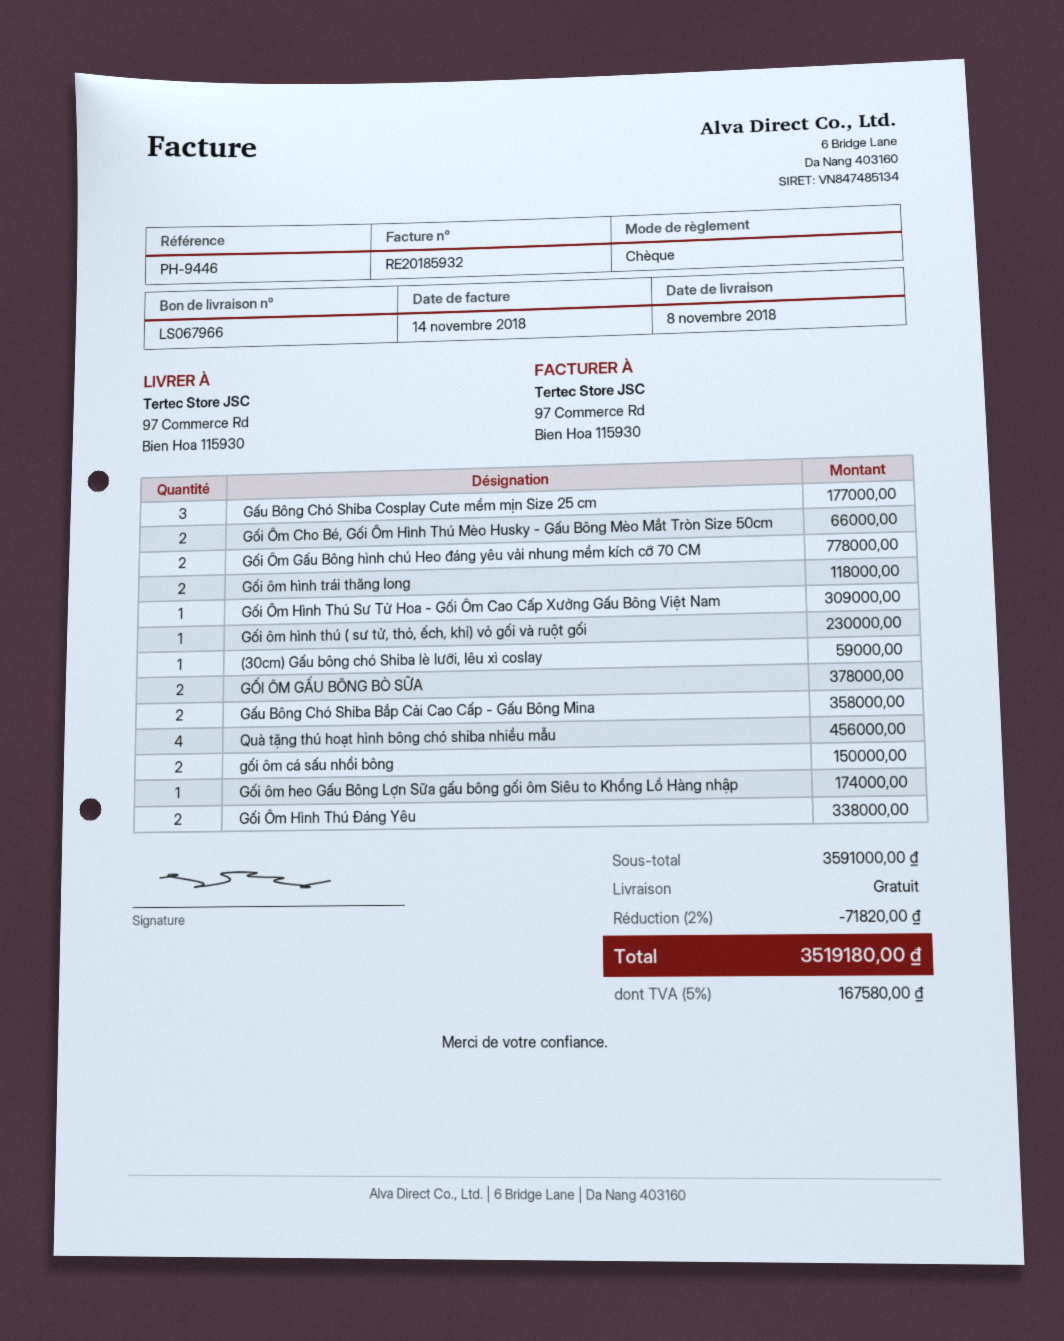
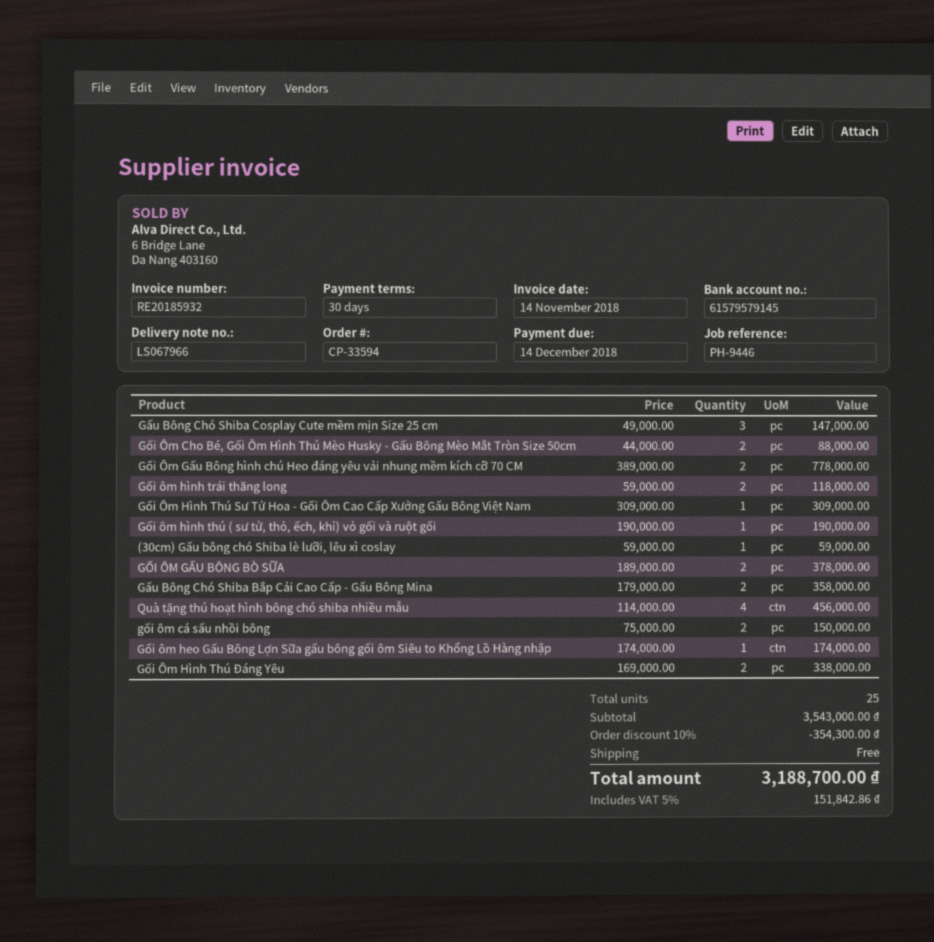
Gấu Bông Chó Shiba Cosplay Cute mềm mịn Size 25 cm: 3 for 177000.00 -> 3 for 147000.00
Gối Ôm Cho Bé, Gối Ôm Hình Thú Mèo Husky - Gấu Bông Mèo Mắt Tròn Size 50cm: 2 for 66000.00 -> 2 for 88000.00
Gối ôm hình thú ( sư tử, thỏ, ếch, khỉ) vỏ gối và ruột gối: 1 for 230000.00 -> 1 for 190000.00
subtotal: 3591000.00 -> 3543000.00
discount: 2% = 71820.00 -> 10% = 354300.00
tax: 5% = 167580.00 -> 5% = 151842.86
total: 3519180.00 -> 3188700.00

